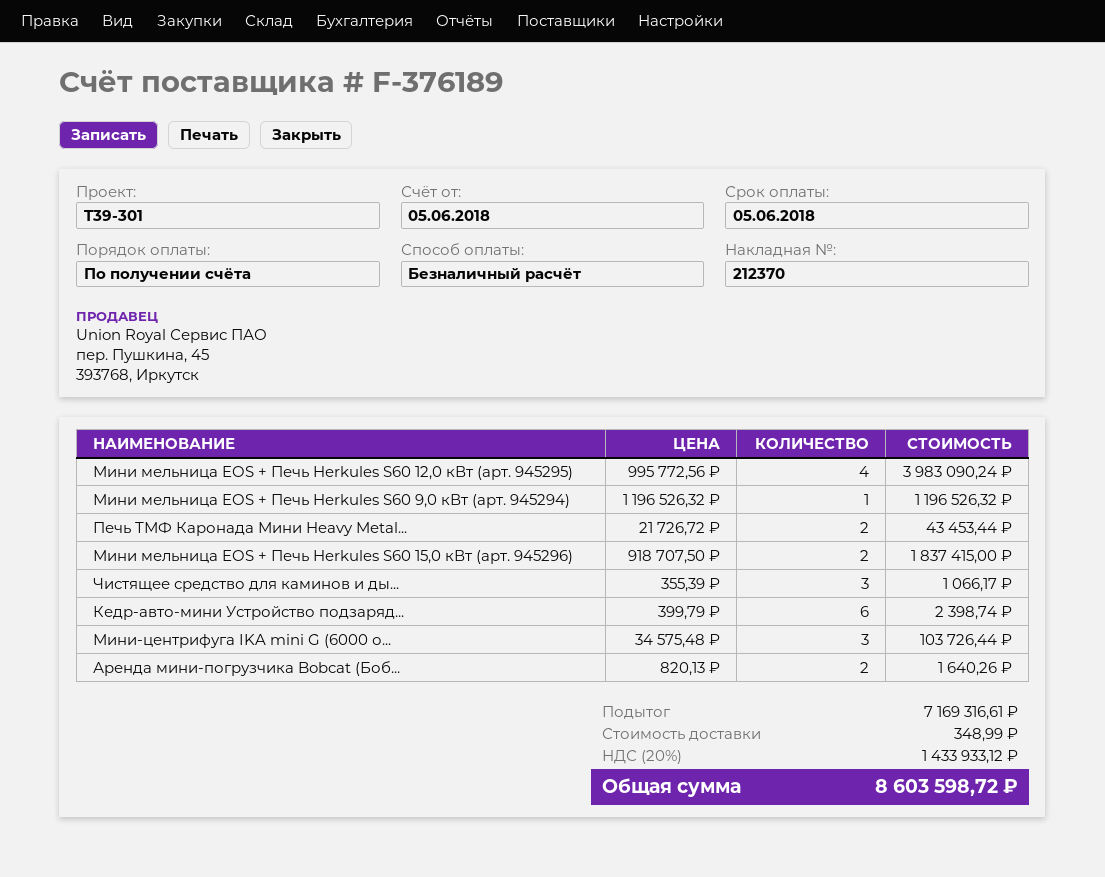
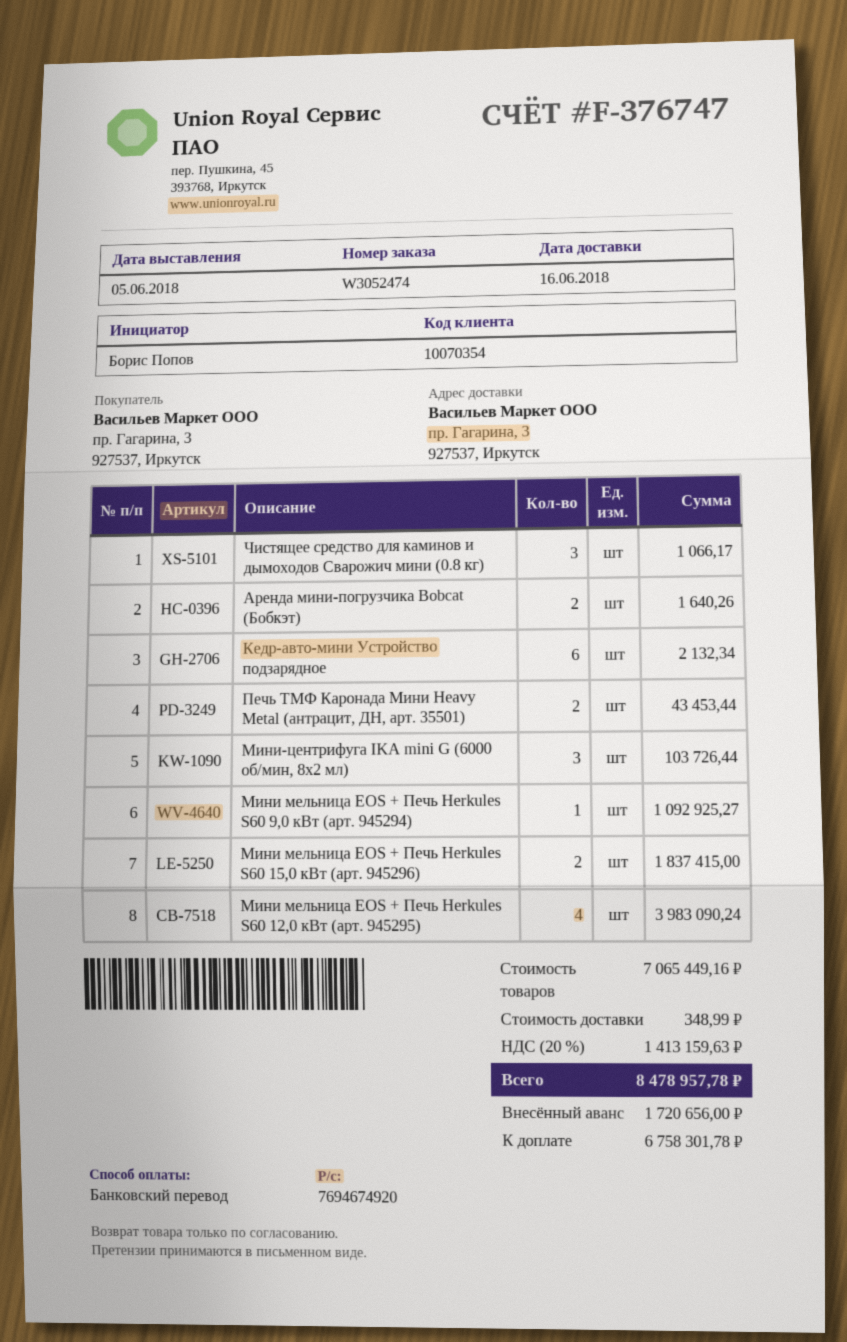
invoice number: F-376189 -> F-376747
Мини мельница EOS + Печь Herkules S60 9,0 кВт (арт. 945294): 1 for 1196526.32 -> 1 for 1092925.27
Кедр-авто-мини Устройство подзаряд...: 6 for 2398.74 -> 6 for 2132.34
subtotal: 7169316.61 -> 7065449.16
tax: 20% = 1433933.12 -> 20% = 1413159.63
total: 8603598.72 -> 8478957.78

